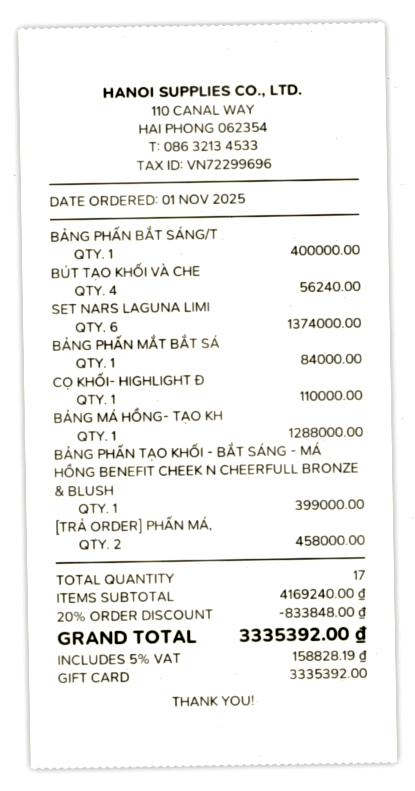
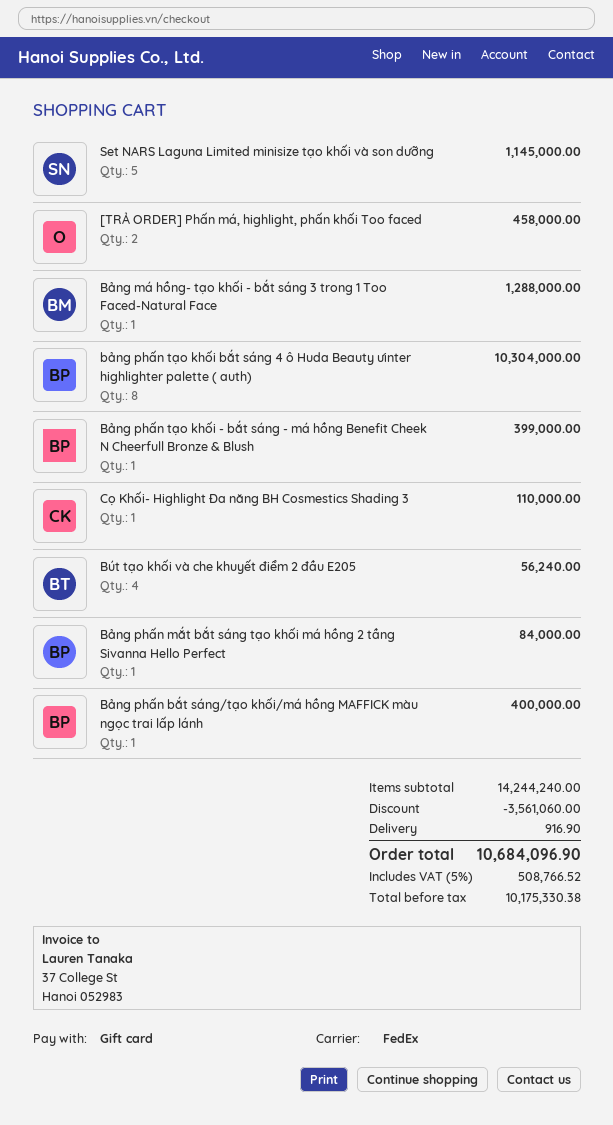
SET NARS LAGUNA LIMI: 6 for 1374000.00 -> 5 for 1145000.00
bảng phấn tạo khối bắt sáng 4 ô Huda Beauty ưinter highlighter palette ( auth): none -> 8 for 10304000.00
subtotal: 4169240.00 -> 14244240.00
discount: 833848.00 -> 3561060.00
shipping: none -> 916.90
tax: 5% = 158828.19 -> 5% = 508766.52
total: 3335392.00 -> 10684096.90

